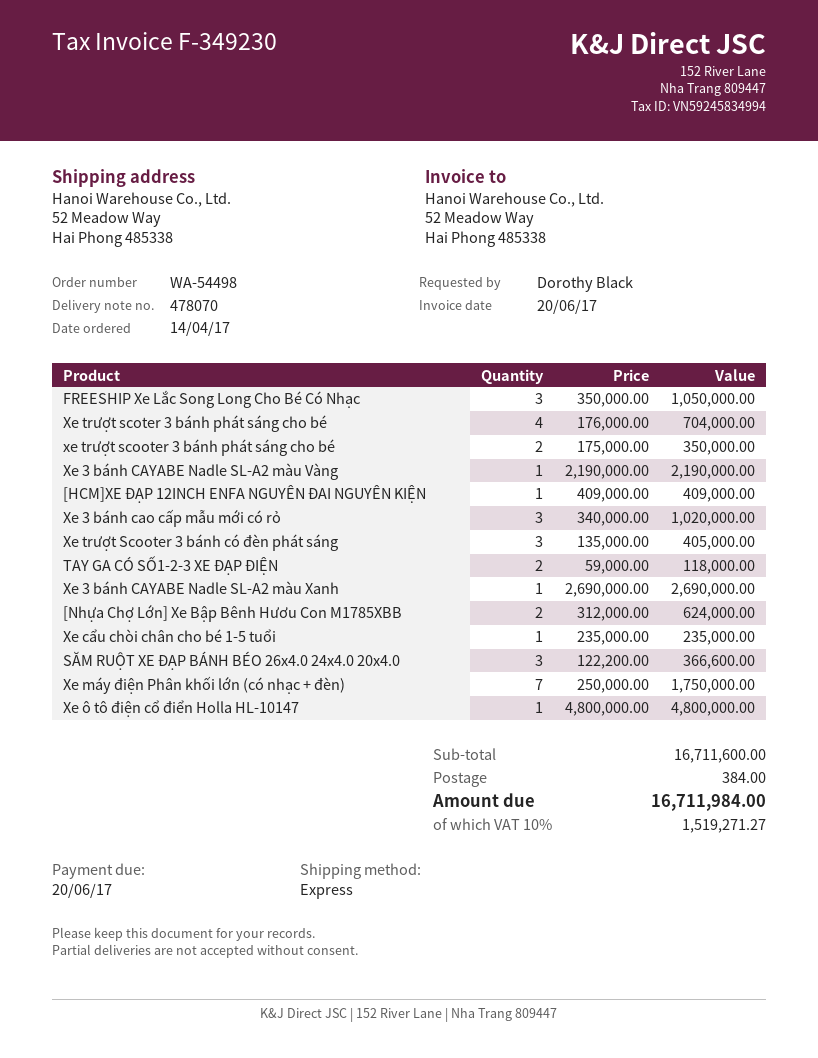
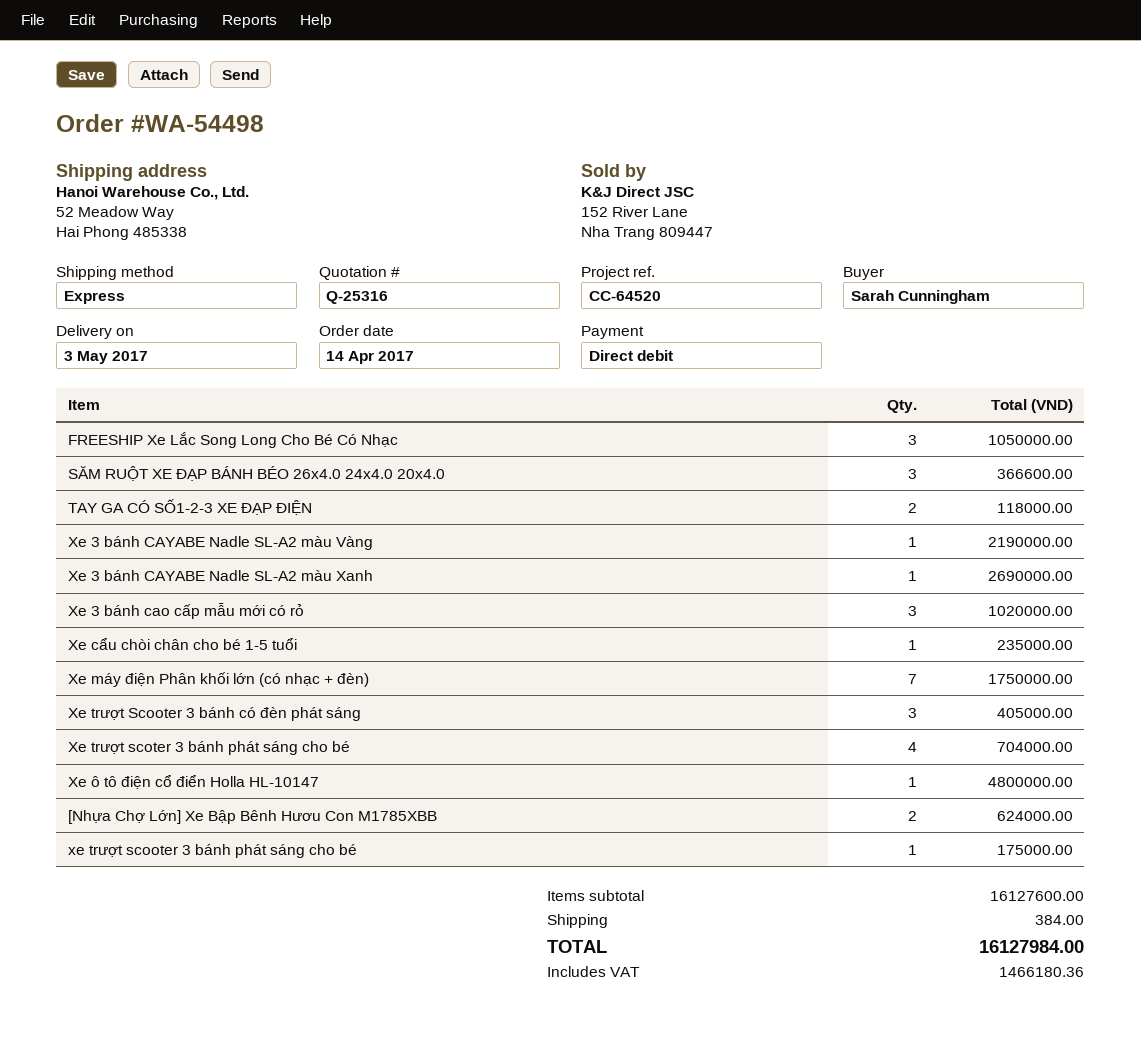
ordered by: Dorothy Black -> Sarah Cunningham
xe trượt scooter 3 bánh phát sáng cho bé: 2 for 350000.00 -> 1 for 175000.00
[HCM]XE ĐẠP 12INCH ENFA NGUYÊN ĐAI NGUYÊN KIỆN: 1 for 409000.00 -> none
subtotal: 16711600.00 -> 16127600.00
tax: 1519271.27 -> 1466180.36
total: 16711984.00 -> 16127984.00

